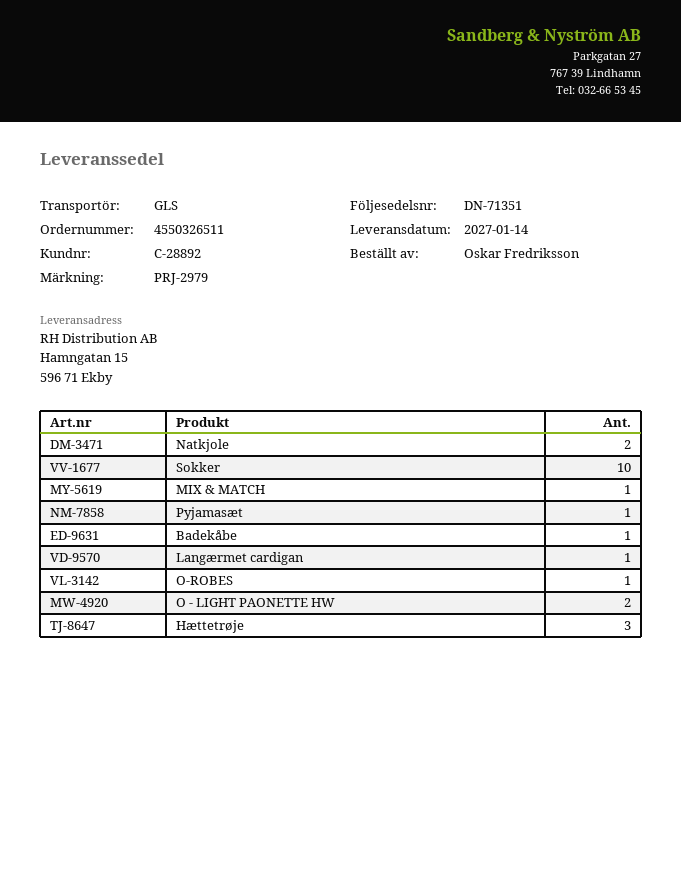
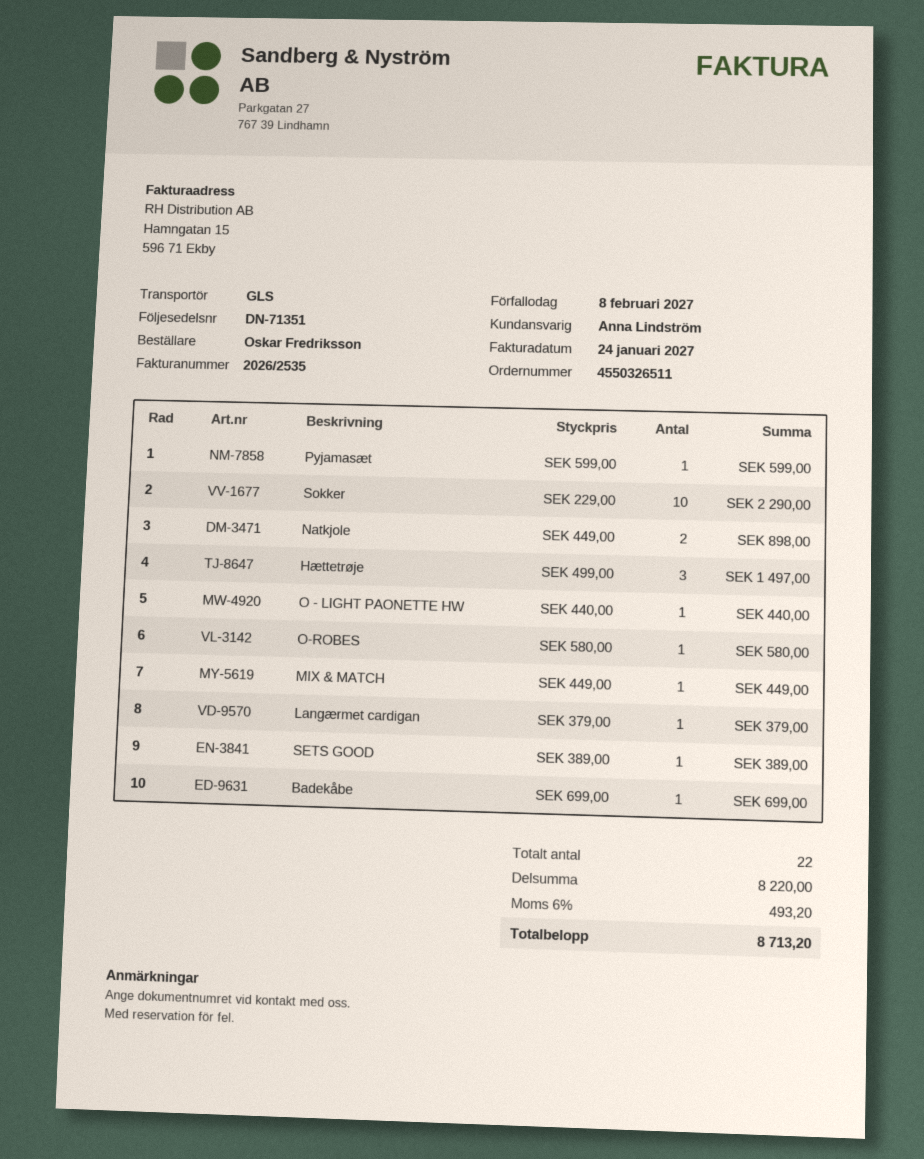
O - LIGHT PAONETTE HW: 2 -> 1
SETS GOOD: none -> 1

